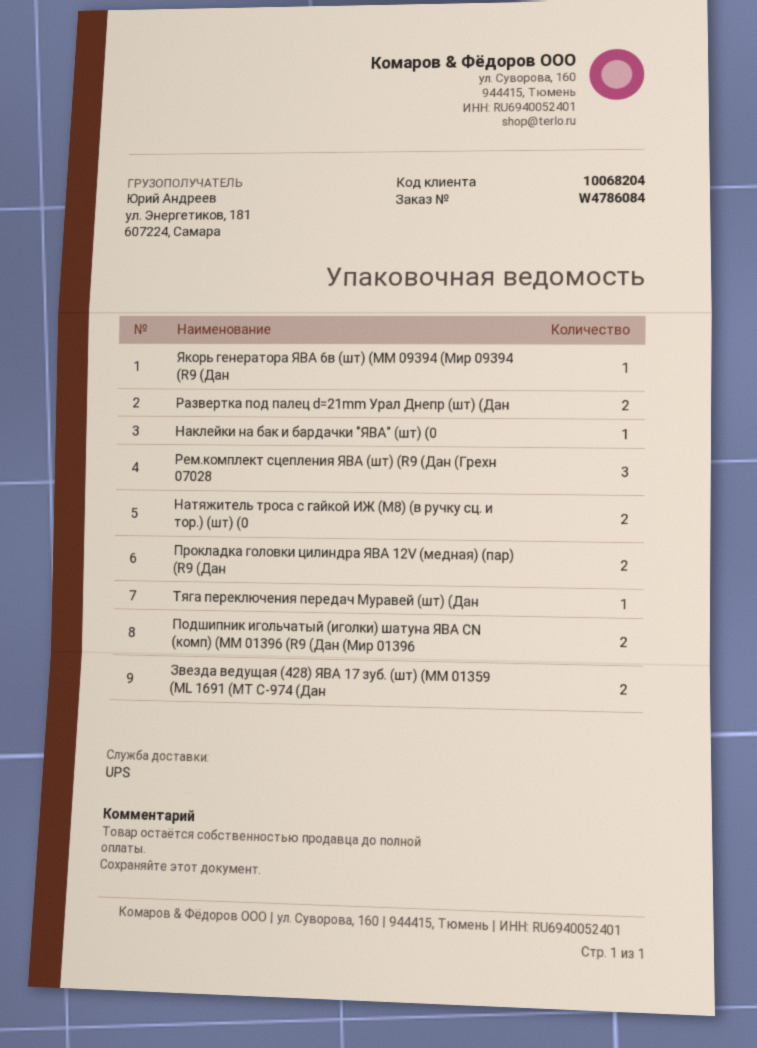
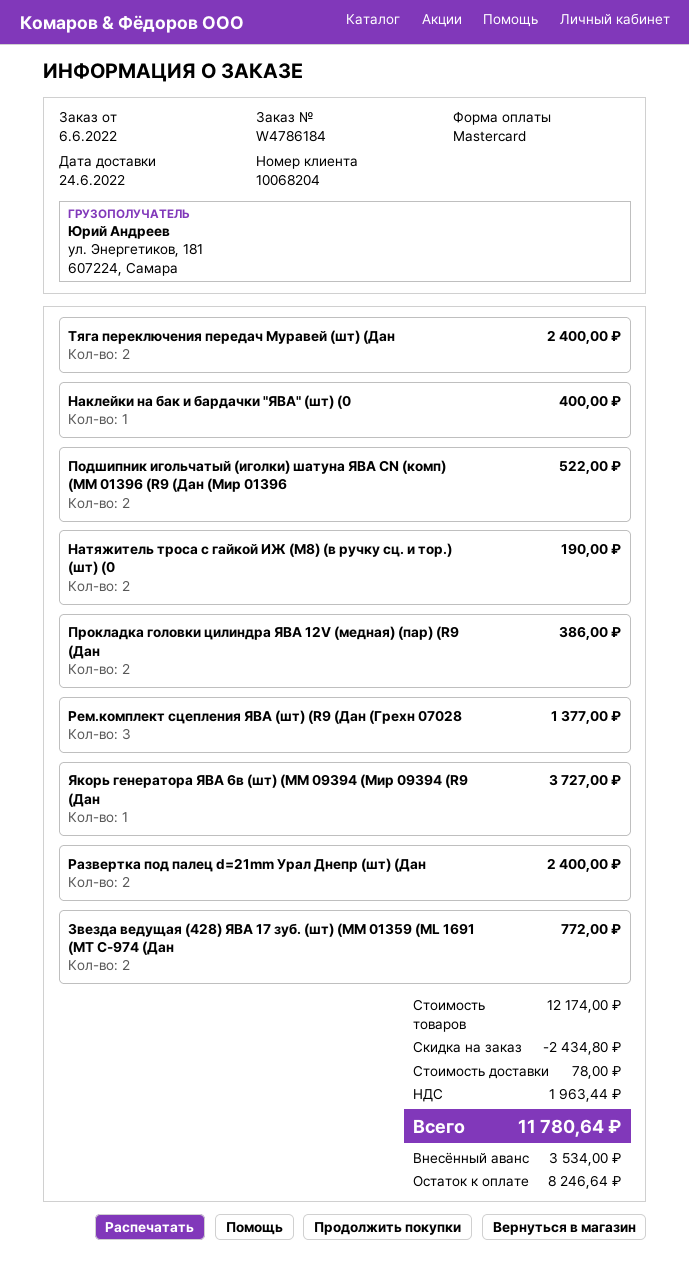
order number: W4786084 -> W4786184
Тяга переключения передач Муравей (шт) (Дан: 1 -> 2

